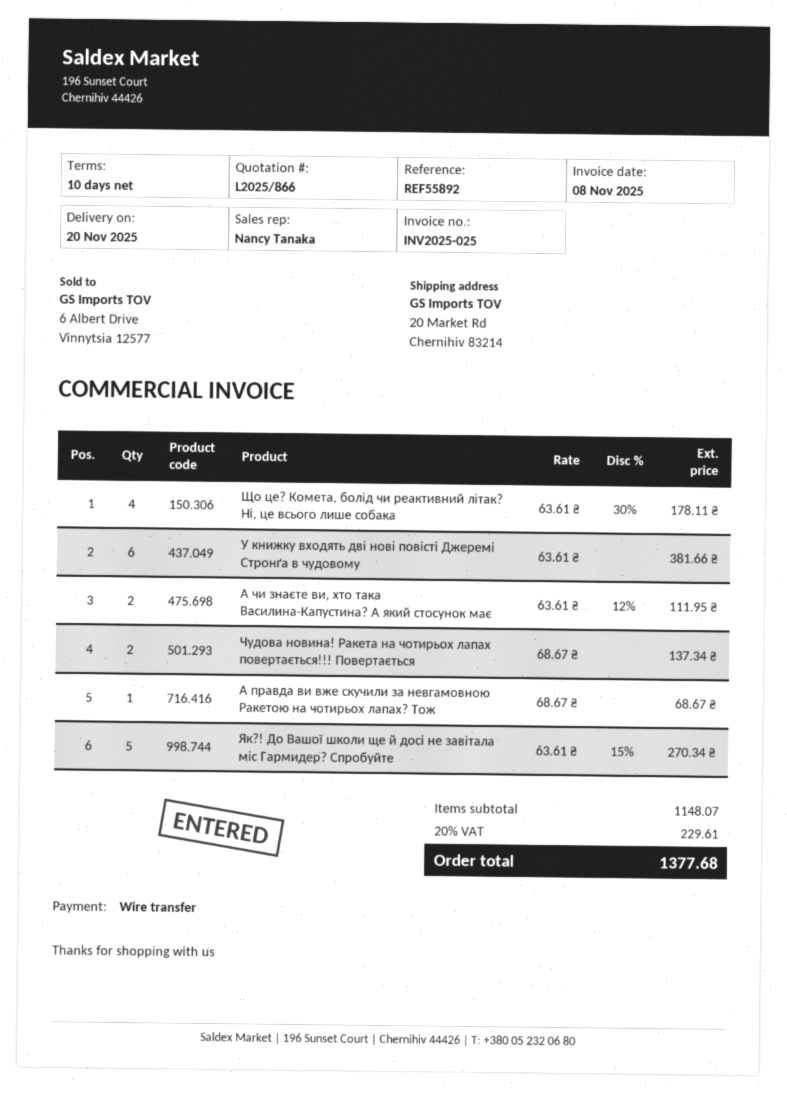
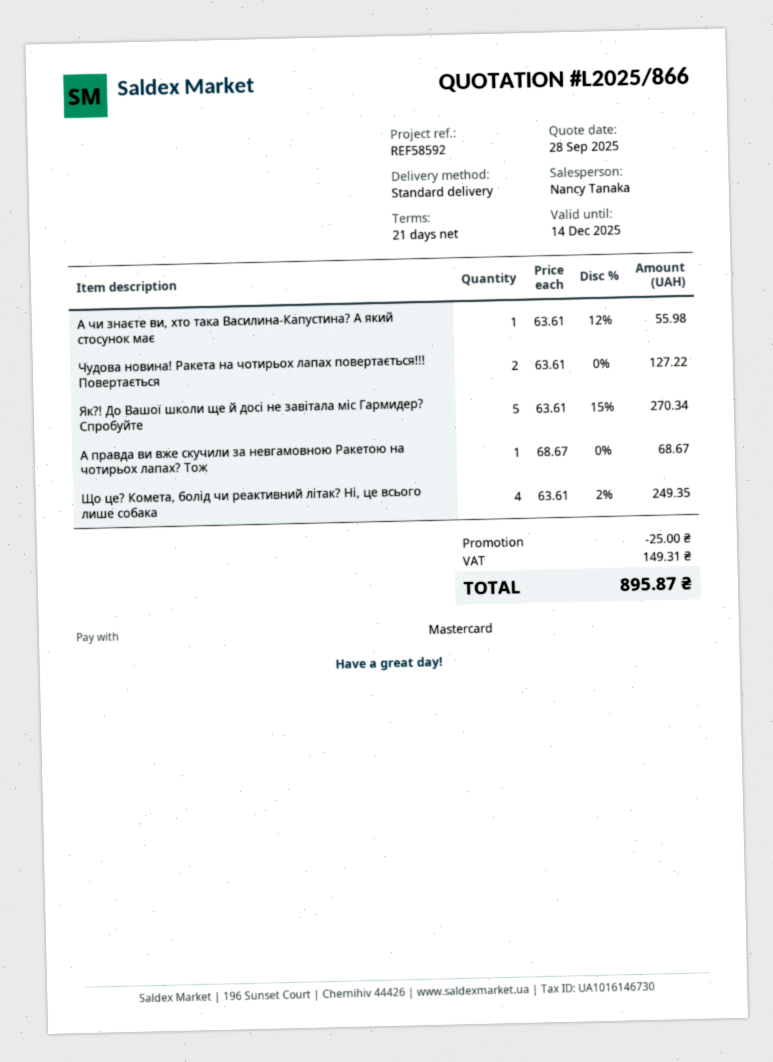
payment terms: 10 days -> 21 days
reference: REF55892 -> REF58592
payment method: bank transfer -> Mastercard
Що це? Комета, болід чи реактивний літак? Ні, це всього лише собака: 4 x 63.61 - 30% = 178.11 -> 4 x 63.61 - 2% = 249.35
У книжку входять дві нові повісті Джеремі Стронґа в чудовому: 6 x 63.61 = 381.66 -> none
А чи знаєте ви, хто така Василина-Капустина? А який стосунок має: 2 x 63.61 - 12% = 111.95 -> 1 x 63.61 - 12% = 55.98
Чудова новина! Ракета на чотирьох лапах повертається!!! Повертається: 2 x 68.67 = 137.34 -> 2 x 63.61 = 127.22
discount: none -> 25.00
tax: 229.61 -> 149.31
total: 1377.68 -> 895.87

